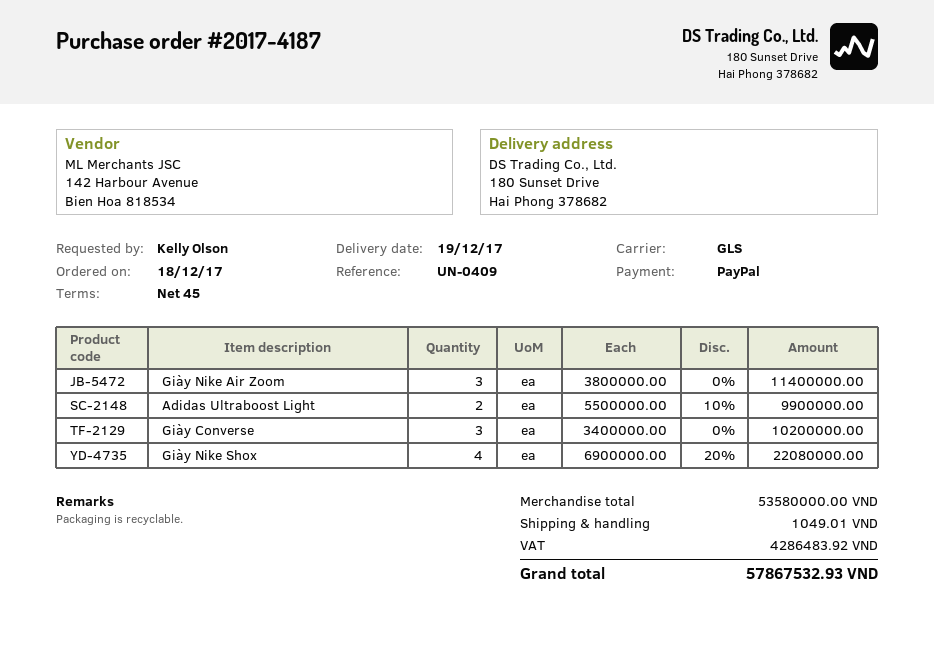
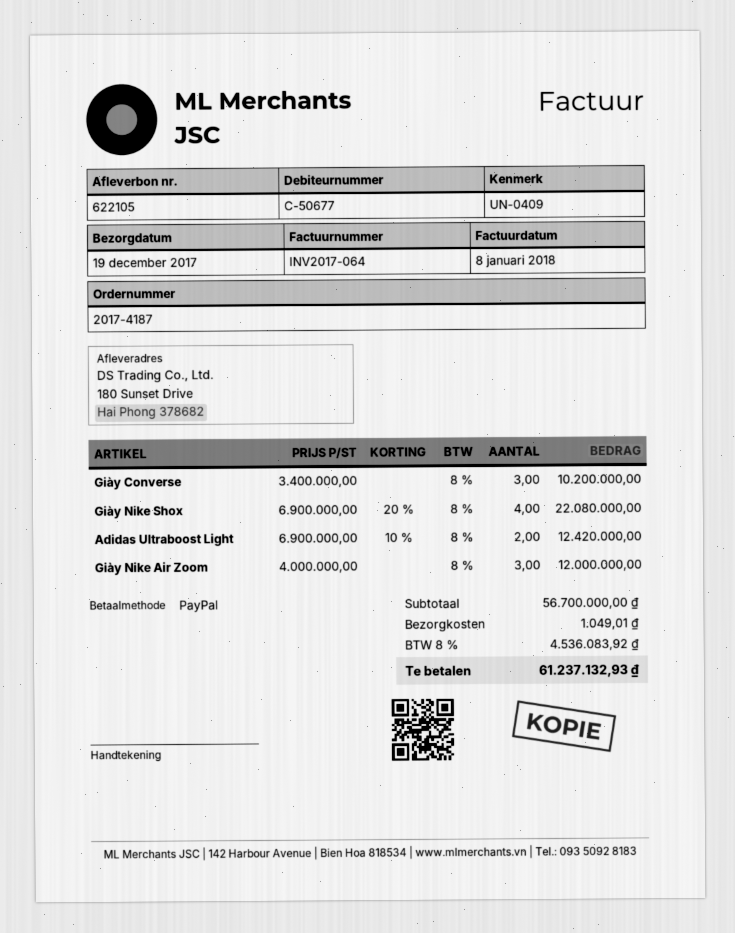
Giày Nike Air Zoom: 3 x 3800000.00 = 11400000.00 -> 3 x 4000000.00 = 12000000.00
Adidas Ultraboost Light: 2 x 5500000.00 - 10% = 9900000.00 -> 2 x 6900000.00 - 10% = 12420000.00
subtotal: 53580000.00 -> 56700000.00
tax: 4286483.92 -> 4536083.92
total: 57867532.93 -> 61237132.93

